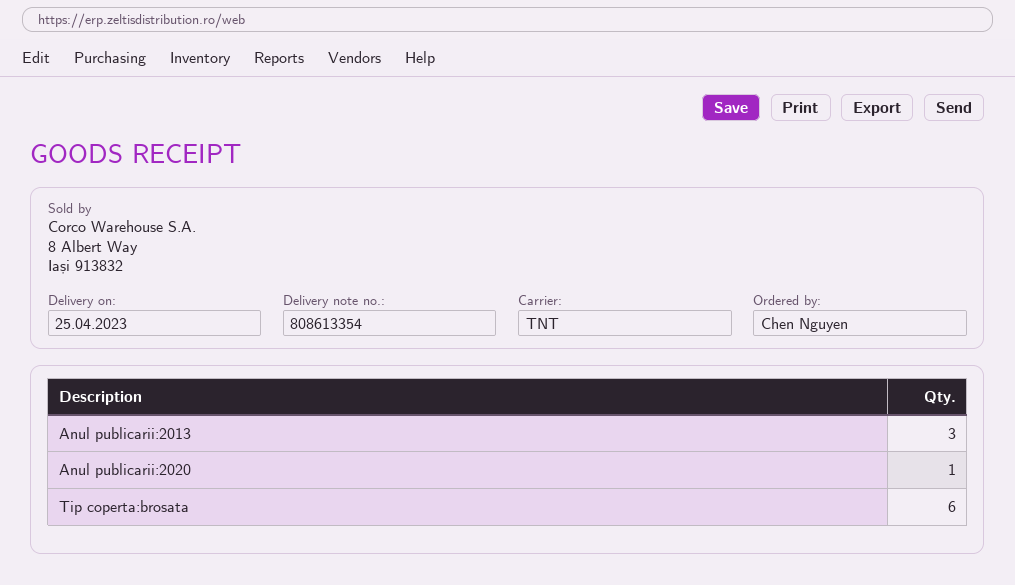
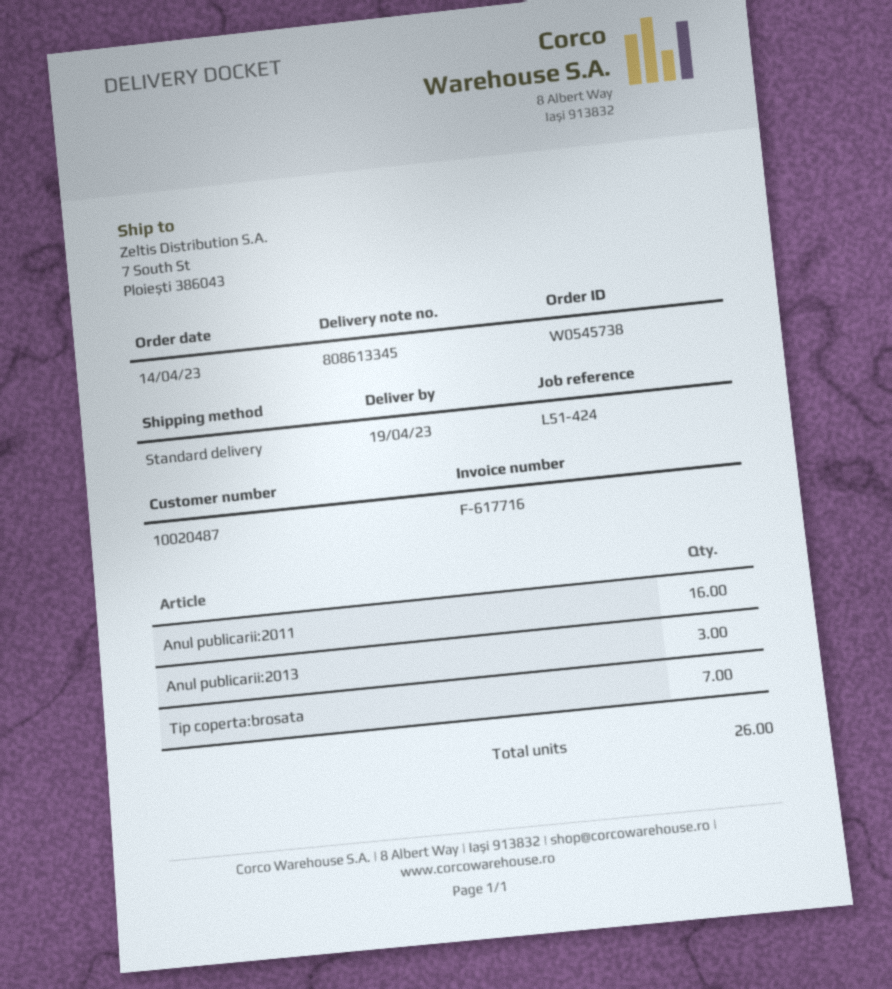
delivery note number: 808613354 -> 808613345
delivery date: 2023-04-25 -> 2023-04-19
shipping method: TNT -> standard
Anul publicarii:2020: 1 -> none
Tip coperta:brosata: 6 -> 7
Anul publicarii:2011: none -> 16

